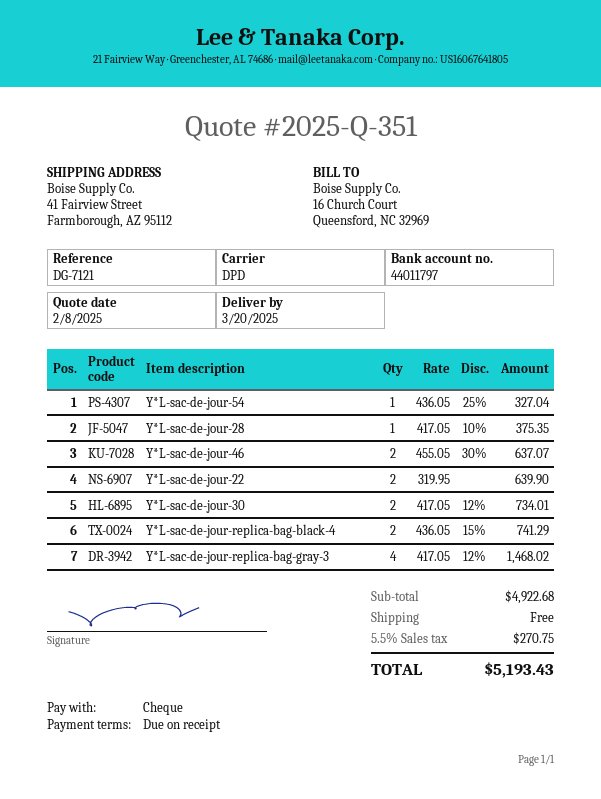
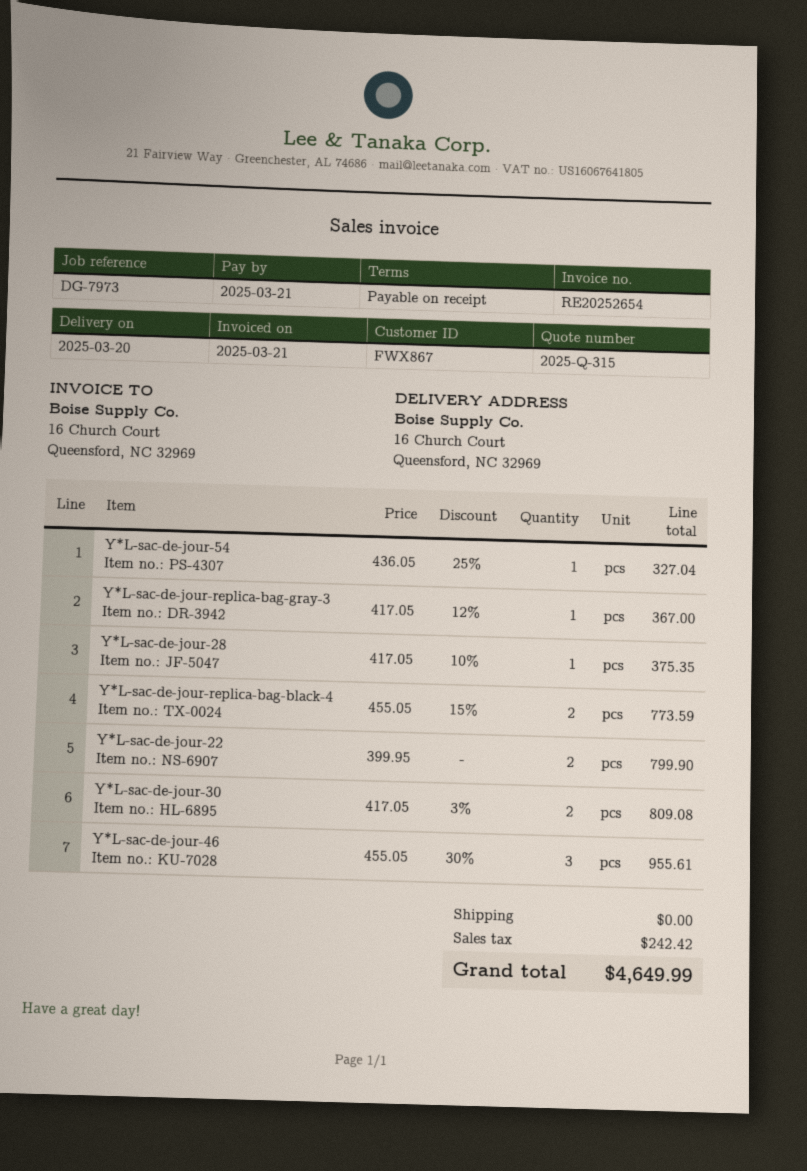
quote number: 2025-Q-351 -> 2025-Q-315
reference: DG-7121 -> DG-7973
ship to: 41 Fairview Street, Farmborough, AZ 95112 -> 16 Church Court, Queensford, NC 32969
Y*L-sac-de-jour-46: 2 x 455.05 - 30% = 637.07 -> 3 x 455.05 - 30% = 955.61
Y*L-sac-de-jour-22: 2 x 319.95 = 639.90 -> 2 x 399.95 = 799.90
Y*L-sac-de-jour-30: 2 x 417.05 - 12% = 734.01 -> 2 x 417.05 - 3% = 809.08
Y*L-sac-de-jour-replica-bag-black-4: 2 x 436.05 - 15% = 741.29 -> 2 x 455.05 - 15% = 773.59
Y*L-sac-de-jour-replica-bag-gray-3: 4 x 417.05 - 12% = 1468.02 -> 1 x 417.05 - 12% = 367.00
tax: 270.75 -> 242.42
total: 5193.43 -> 4649.99

